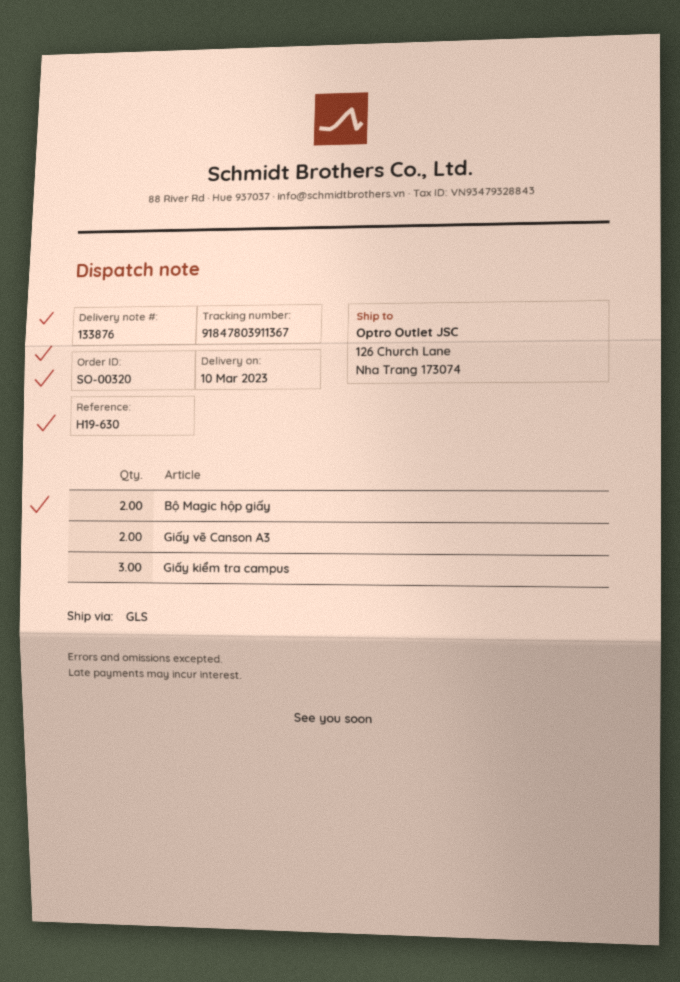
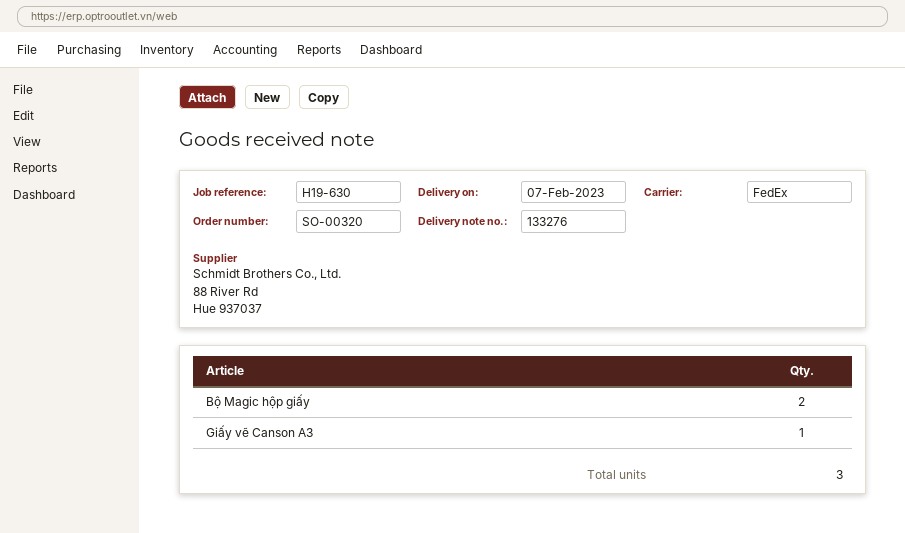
delivery note number: 133876 -> 133276
delivery date: 2023-03-10 -> 2023-02-07
shipping method: GLS -> FedEx
Giấy vẽ Canson A3: 2 -> 1
Giấy kiểm tra campus: 3 -> none

